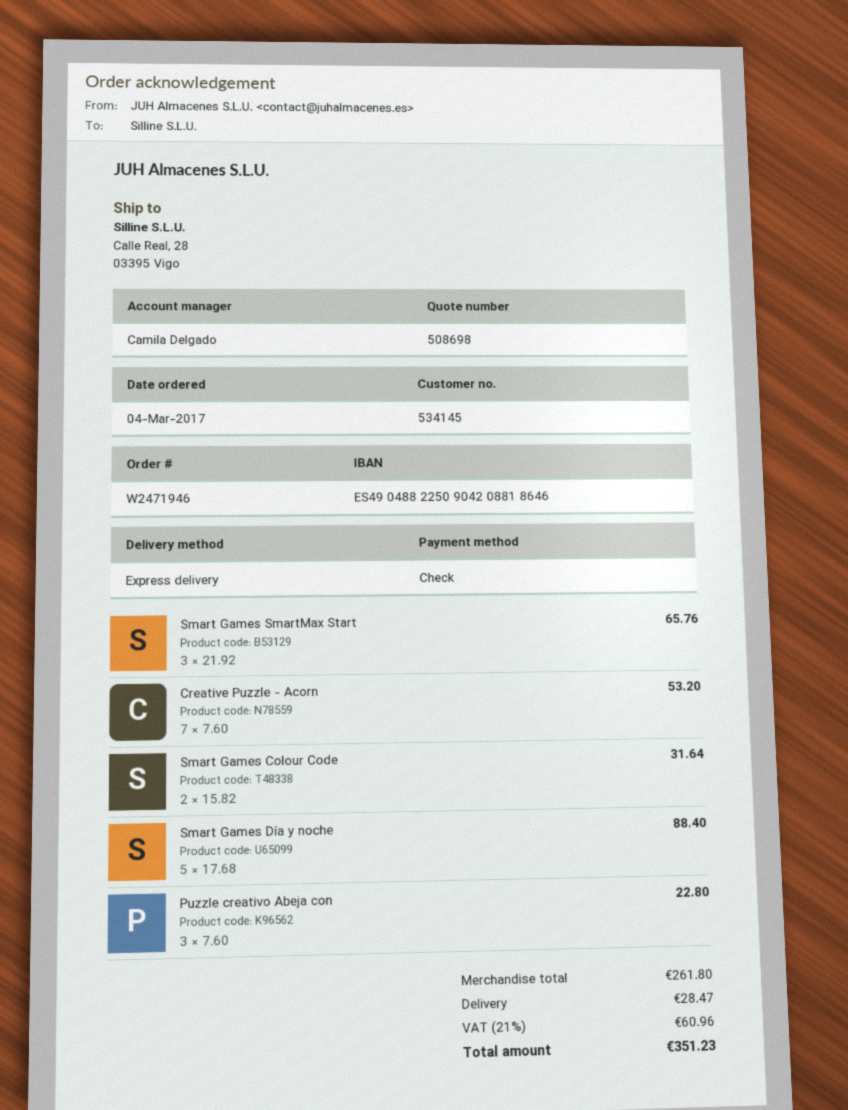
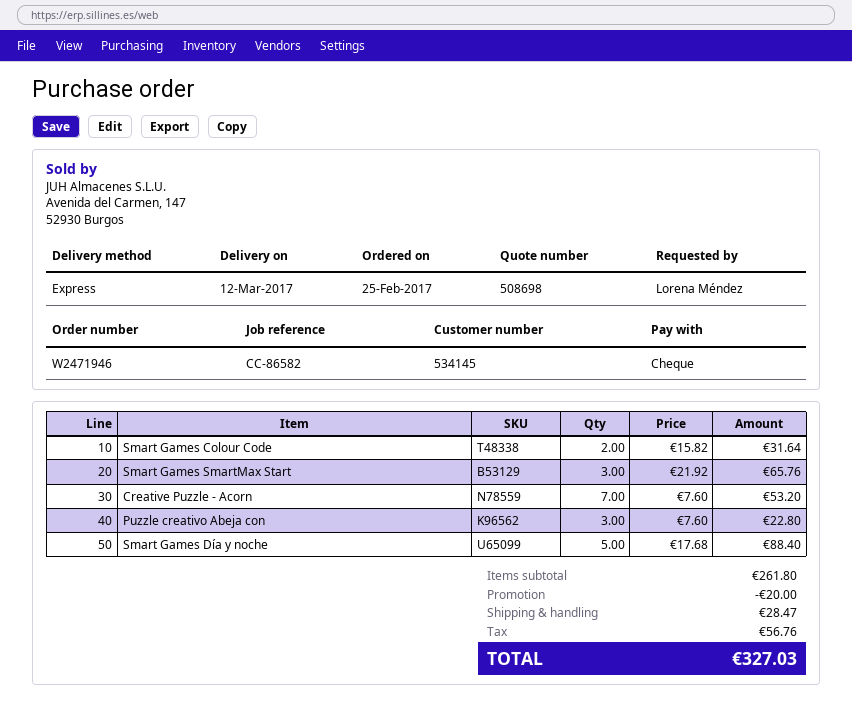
order date: 2017-03-04 -> 2017-02-25
discount: none -> 20.00
tax: 60.96 -> 56.76
total: 351.23 -> 327.03

